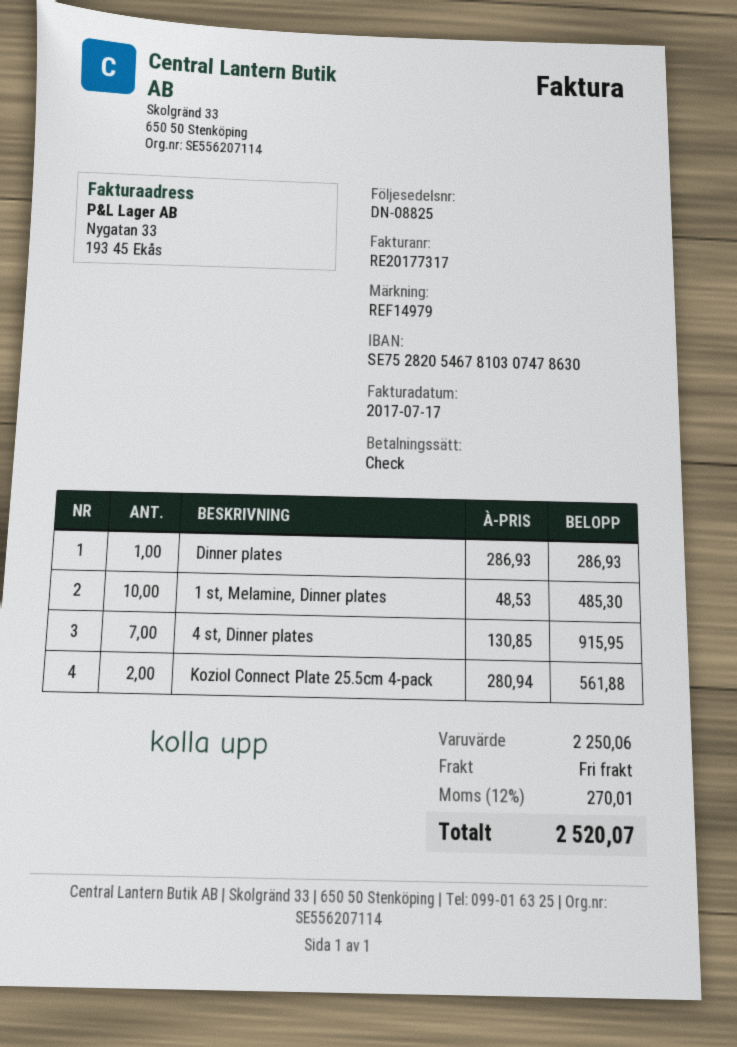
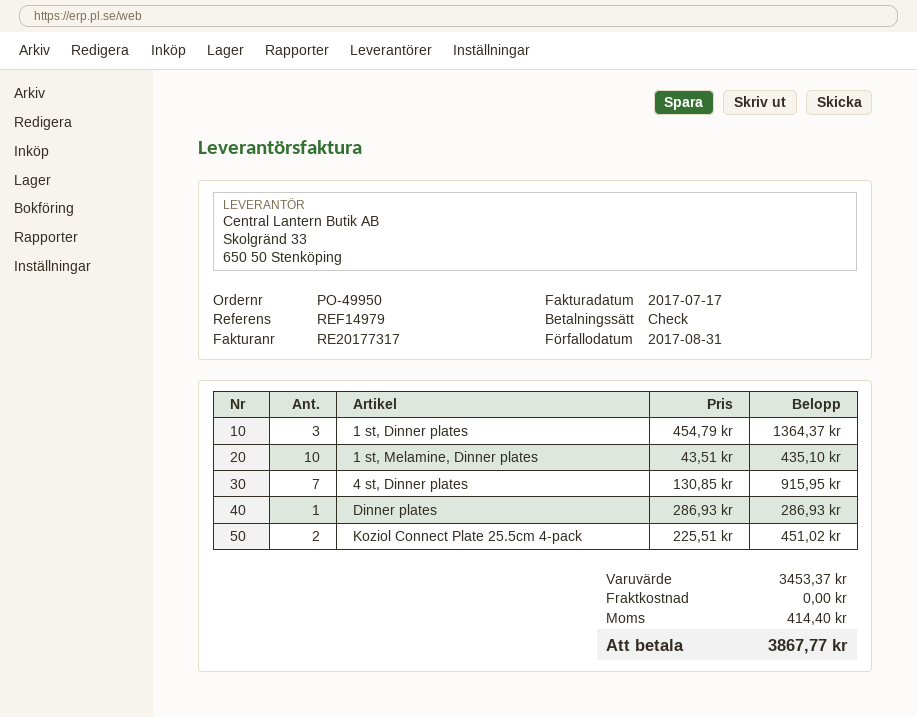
1 st, Melamine, Dinner plates: 10 x 48.53 = 485.30 -> 10 x 43.51 = 435.10
Koziol Connect Plate 25.5cm 4-pack: 2 x 280.94 = 561.88 -> 2 x 225.51 = 451.02
1 st, Dinner plates: none -> 3 x 454.79 = 1364.37
subtotal: 2250.06 -> 3453.37
tax: 270.01 -> 414.40
total: 2520.07 -> 3867.77

